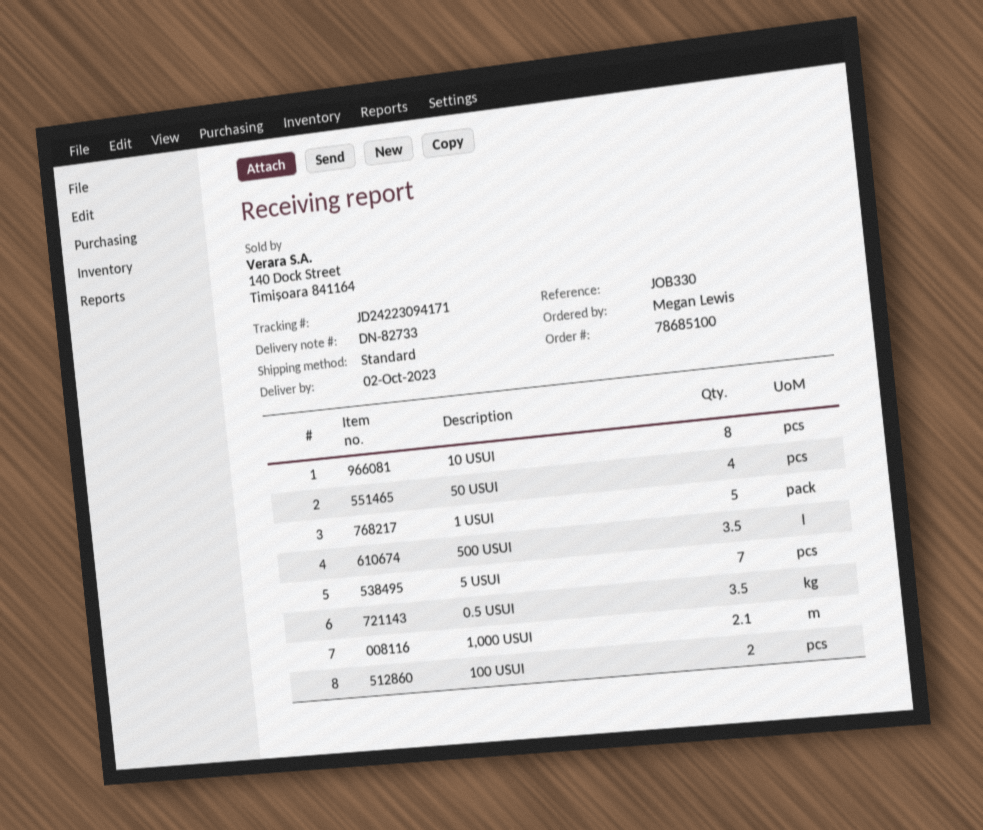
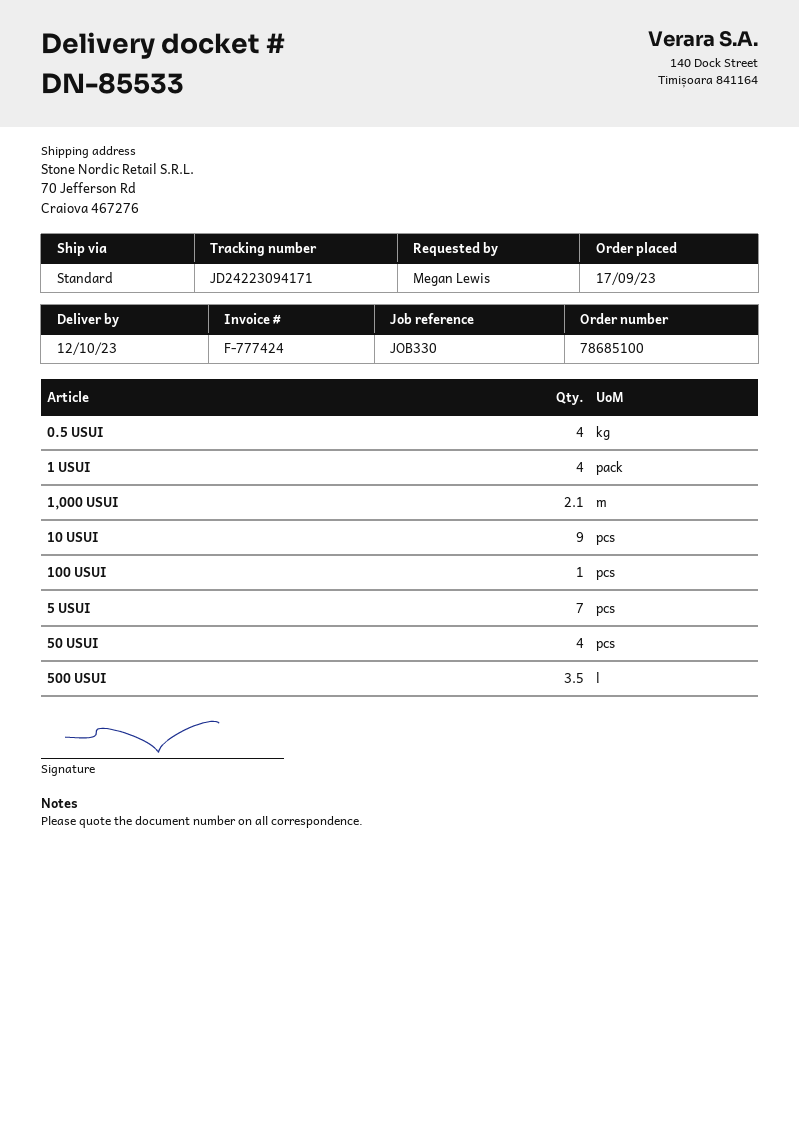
delivery note number: DN-82733 -> DN-85533
delivery date: 2023-10-02 -> 2023-10-12
10 USUI: 8 -> 9
1 USUI: 5 -> 4
0.5 USUI: 3.5 -> 4
100 USUI: 2 -> 1

